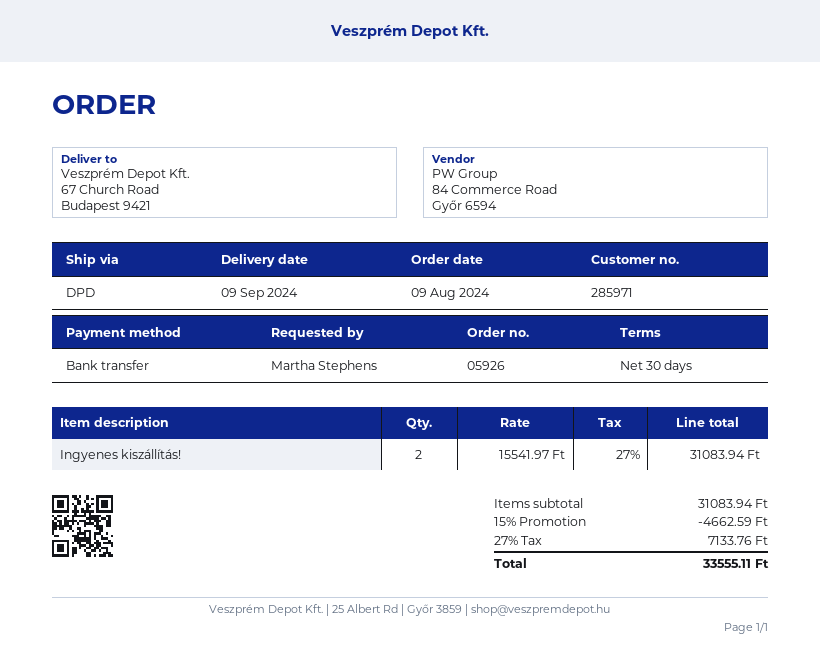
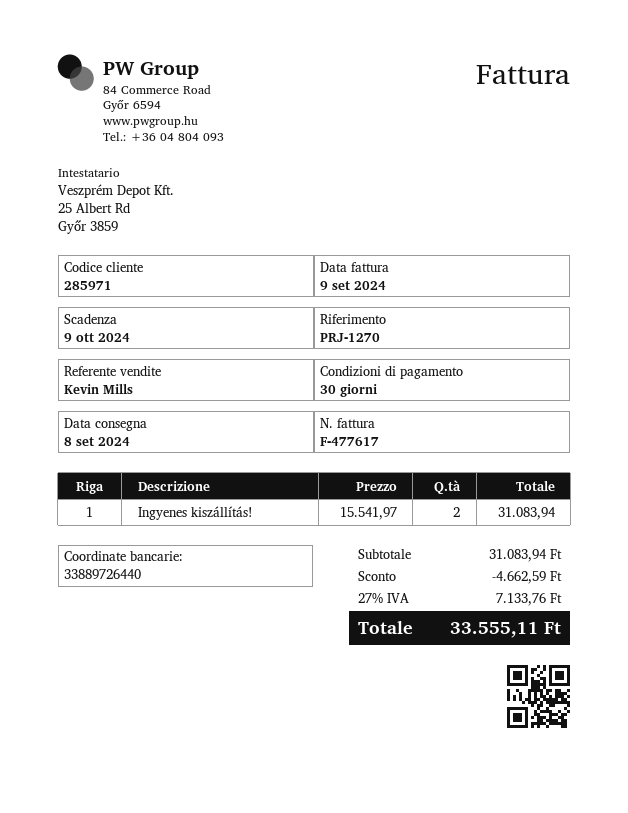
delivery date: 2024-09-09 -> 2024-09-08

